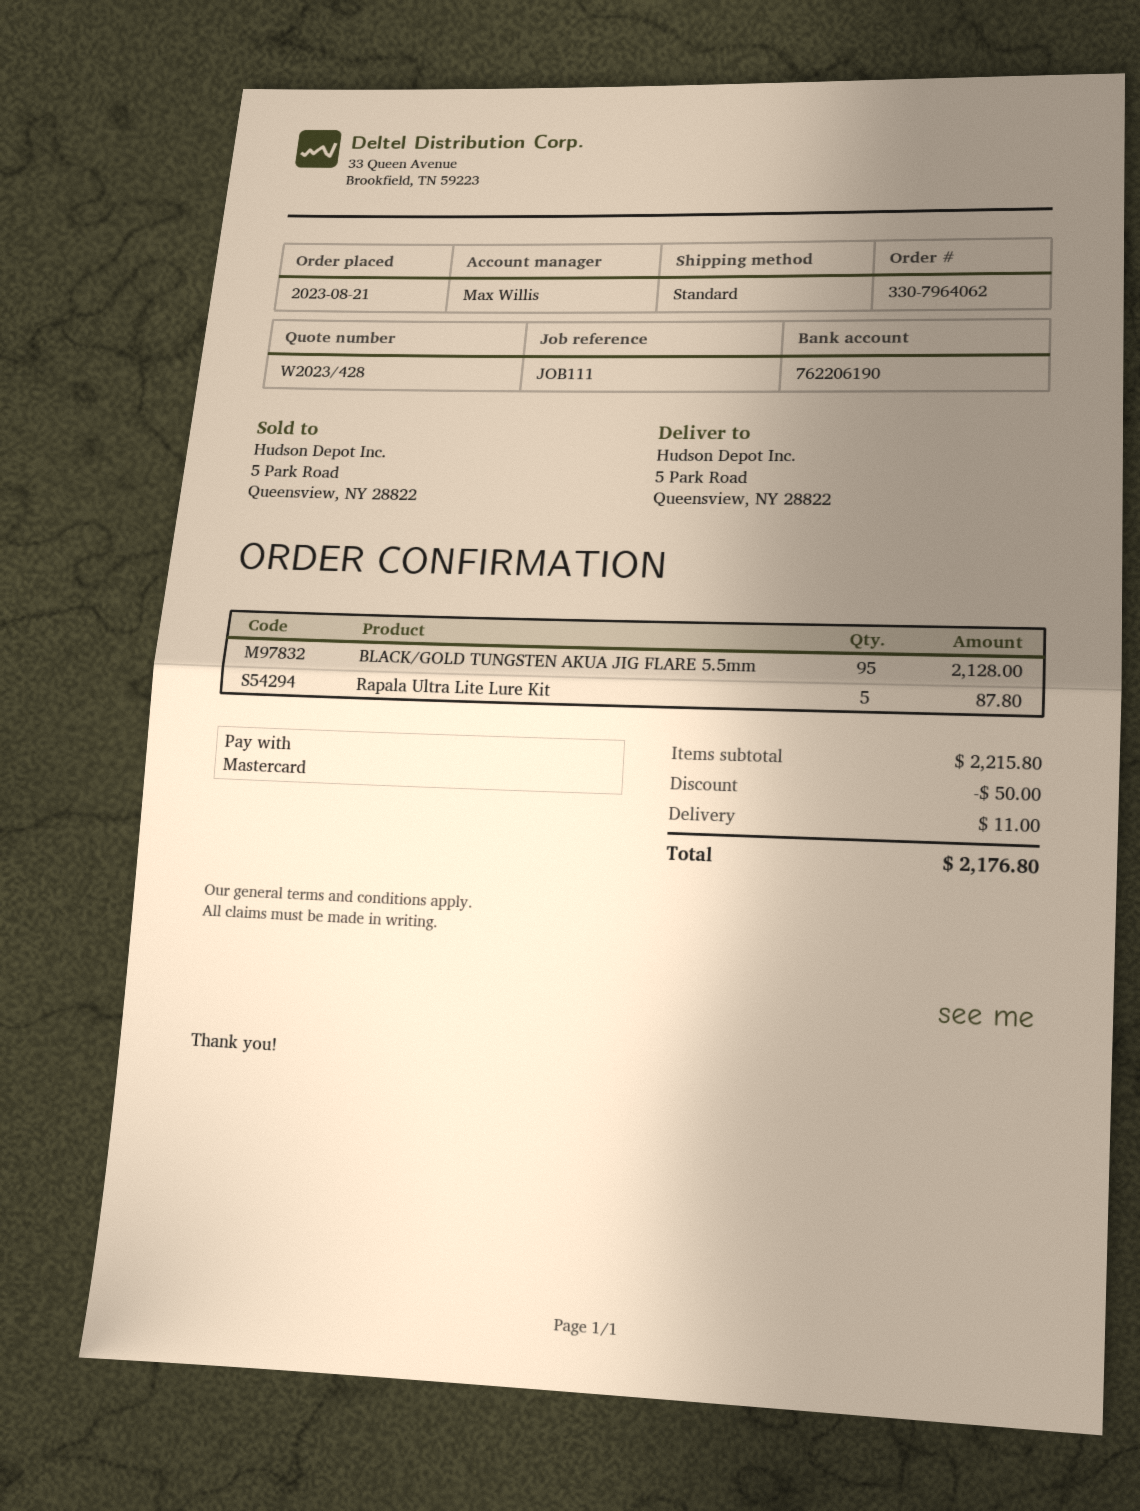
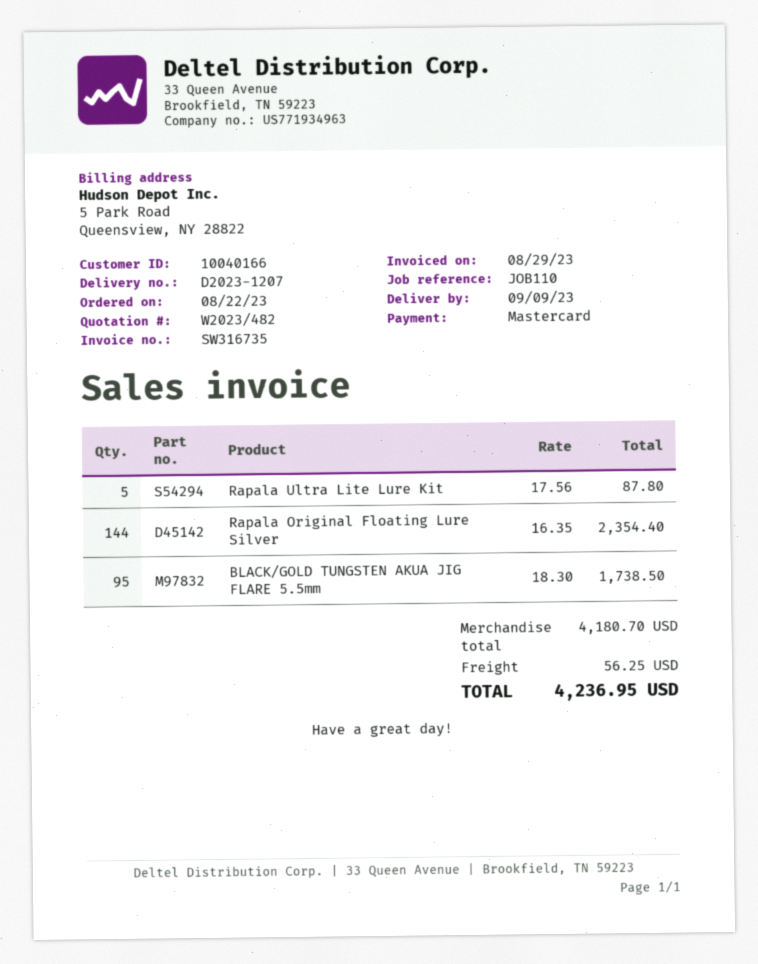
quote number: W2023/428 -> W2023/482
order date: 2023-08-21 -> 2023-08-22
reference: JOB111 -> JOB110
BLACK/GOLD TUNGSTEN AKUA JIG FLARE 5.5mm: 95 for 2128.00 -> 95 for 1738.50
Rapala Original Floating Lure Silver: none -> 144 for 2354.40
subtotal: 2215.80 -> 4180.70
discount: 50.00 -> none
shipping: 11.00 -> 56.25
total: 2176.80 -> 4236.95

